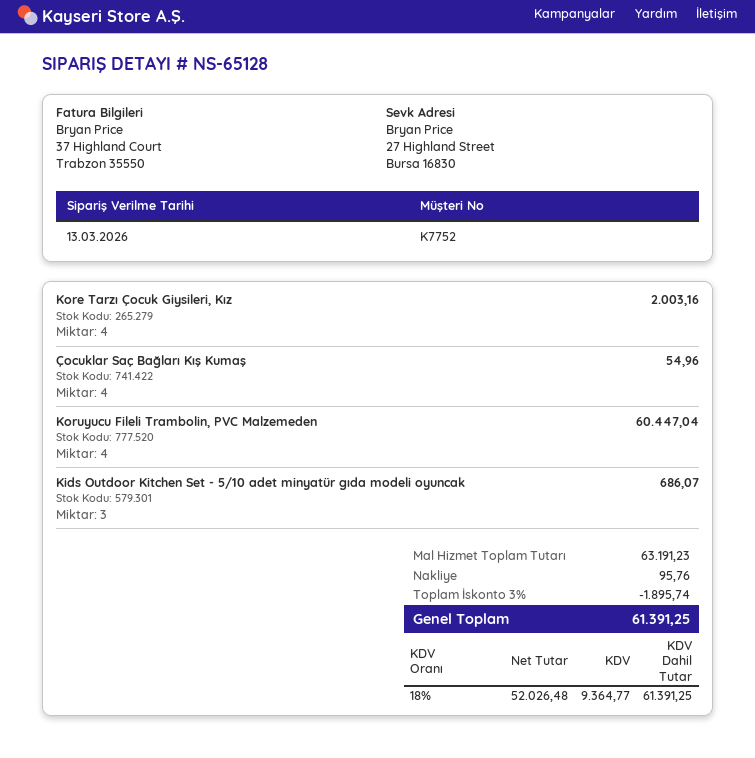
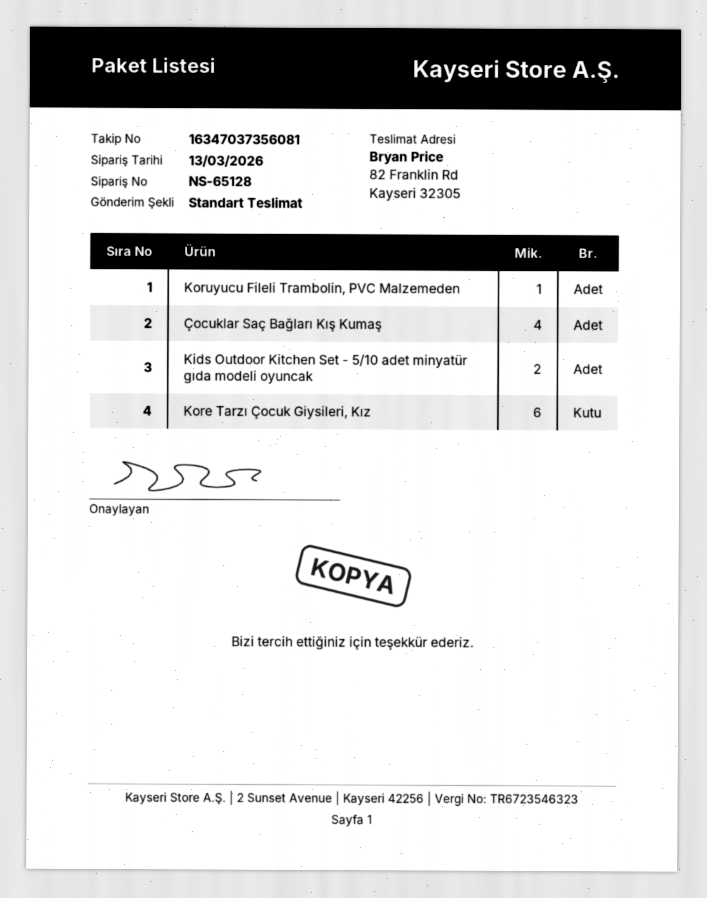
ship to: 27 Highland Street, Bursa 16830 -> 82 Franklin Rd, Kayseri 32305
Kore Tarzı Çocuk Giysileri, Kız: 4 -> 6
Koruyucu Fileli Trambolin, PVC Malzemeden: 4 -> 1
Kids Outdoor Kitchen Set - 5/10 adet minyatür gıda modeli oyuncak: 3 -> 2

